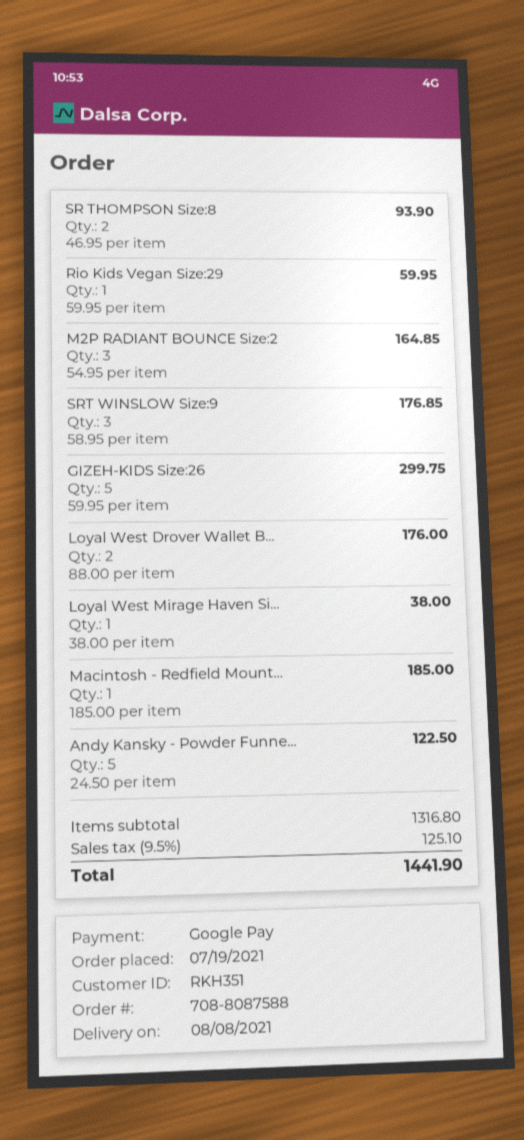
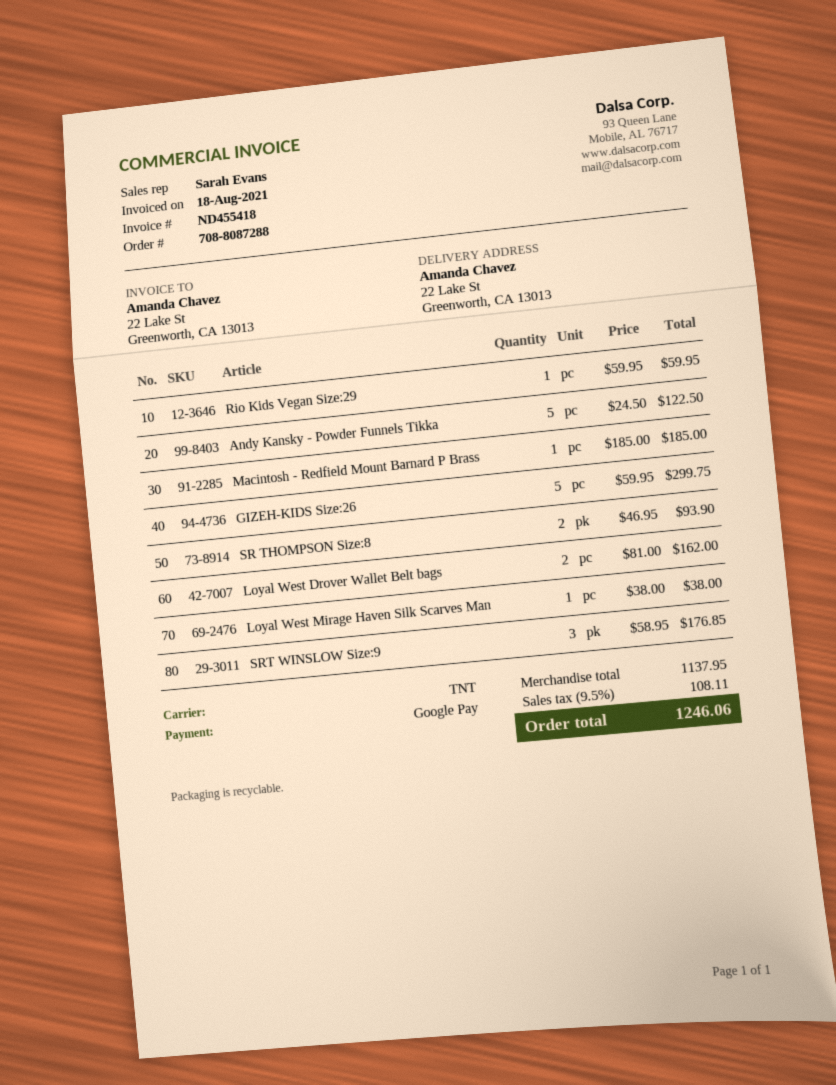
order number: 708-8087588 -> 708-8087288
M2P RADIANT BOUNCE Size:2: 3 x 54.95 = 164.85 -> none
Loyal West Drover Wallet B...: 2 x 88.00 = 176.00 -> 2 x 81.00 = 162.00
subtotal: 1316.80 -> 1137.95
tax: 9.5% = 125.10 -> 9.5% = 108.11
total: 1441.90 -> 1246.06

